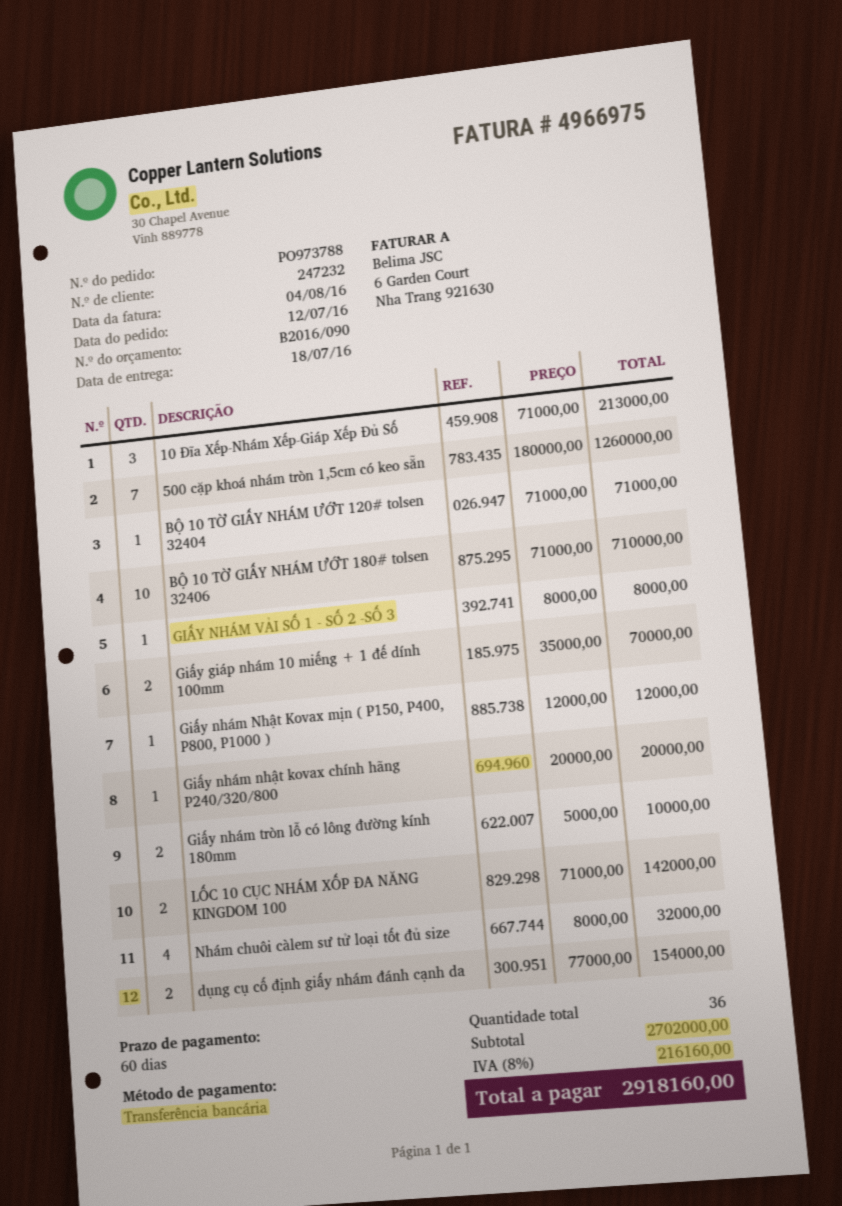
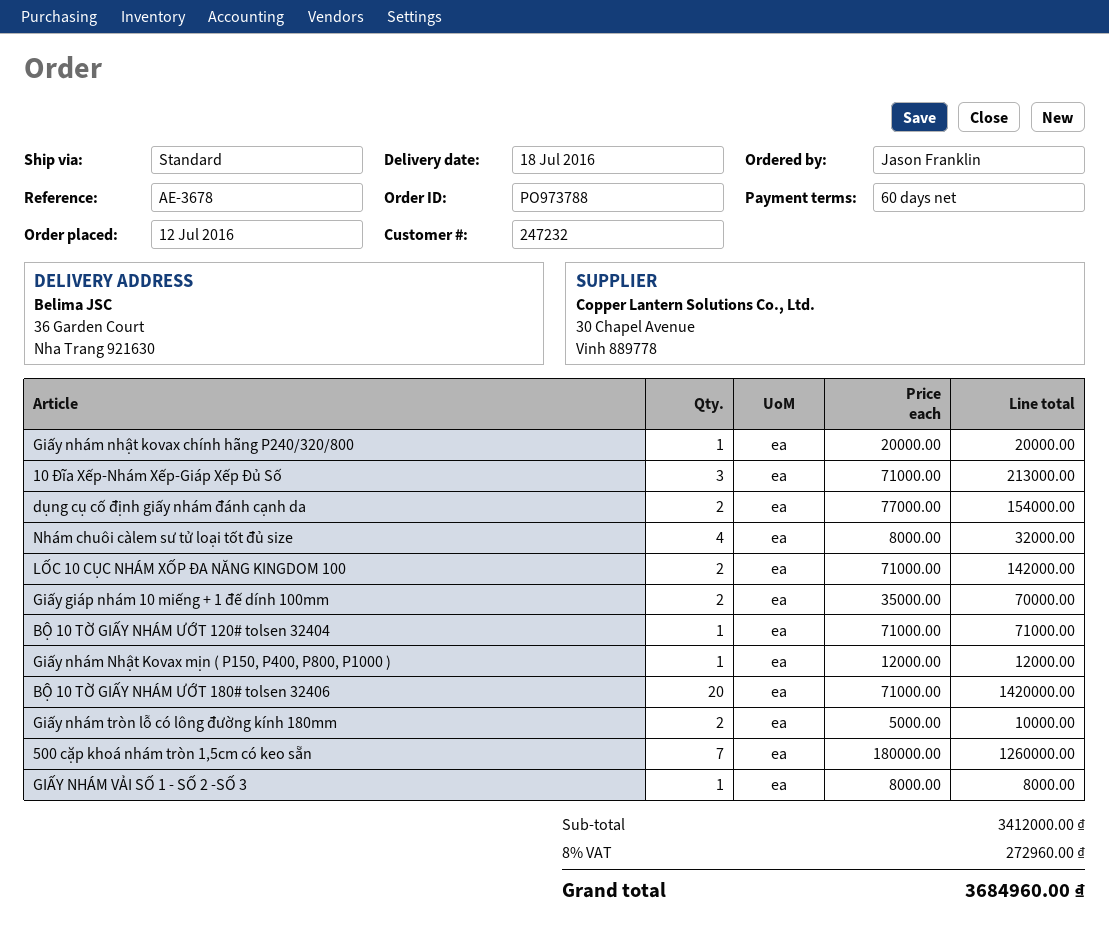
BỘ 10 TỜ GIẤY NHÁM ƯỚT 180# tolsen 32406: 10 x 71000.00 = 710000.00 -> 20 x 71000.00 = 1420000.00
subtotal: 2702000.00 -> 3412000.00
tax: 8% = 216160.00 -> 8% = 272960.00
total: 2918160.00 -> 3684960.00

